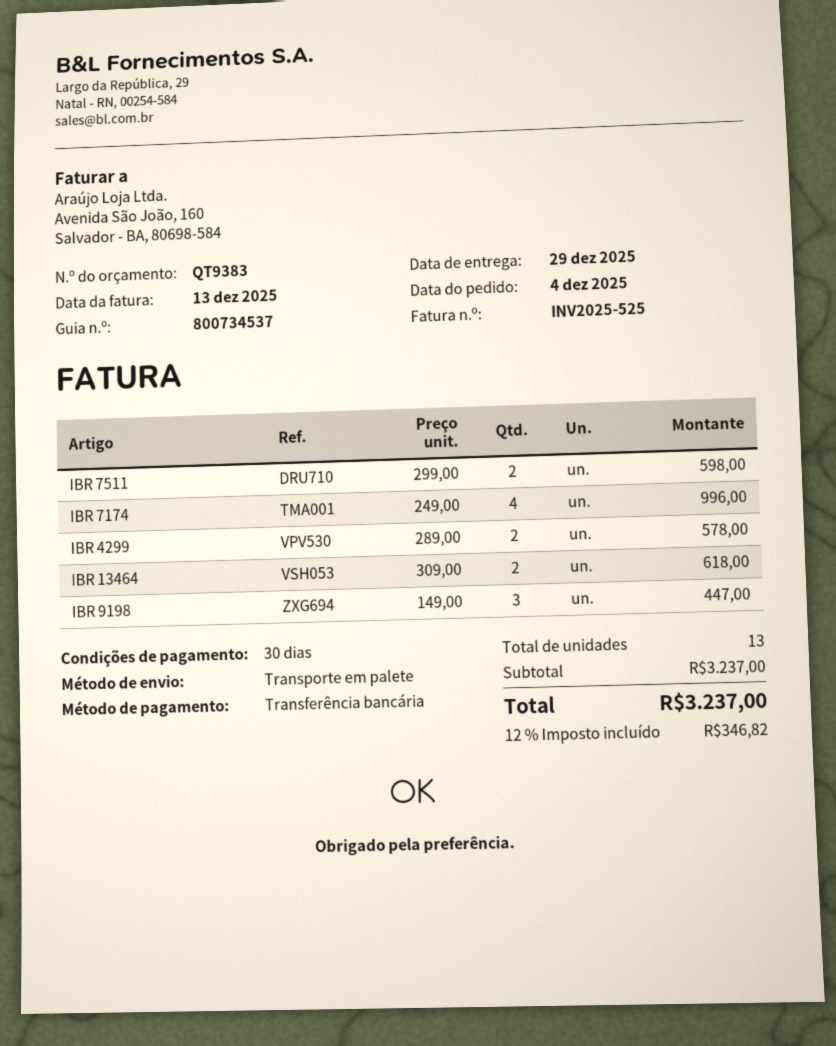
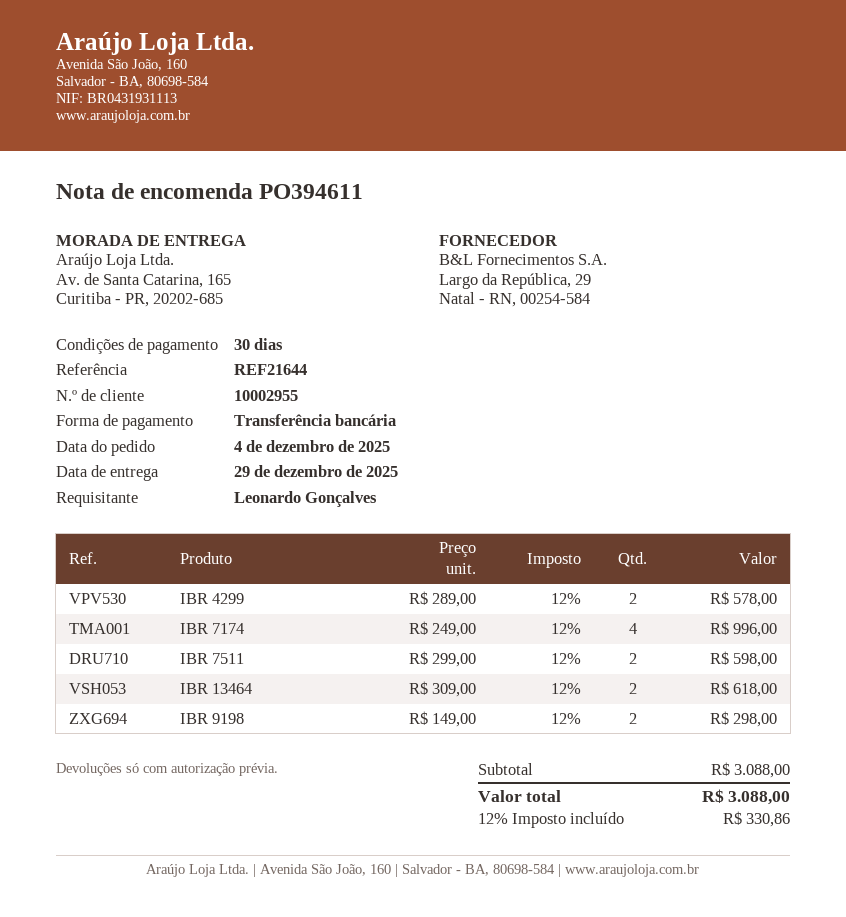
IBR 9198: 3 x 149.00 = 447.00 -> 2 x 149.00 = 298.00
subtotal: 3237.00 -> 3088.00
tax: 12% = 346.82 -> 12% = 330.86
total: 3237.00 -> 3088.00

